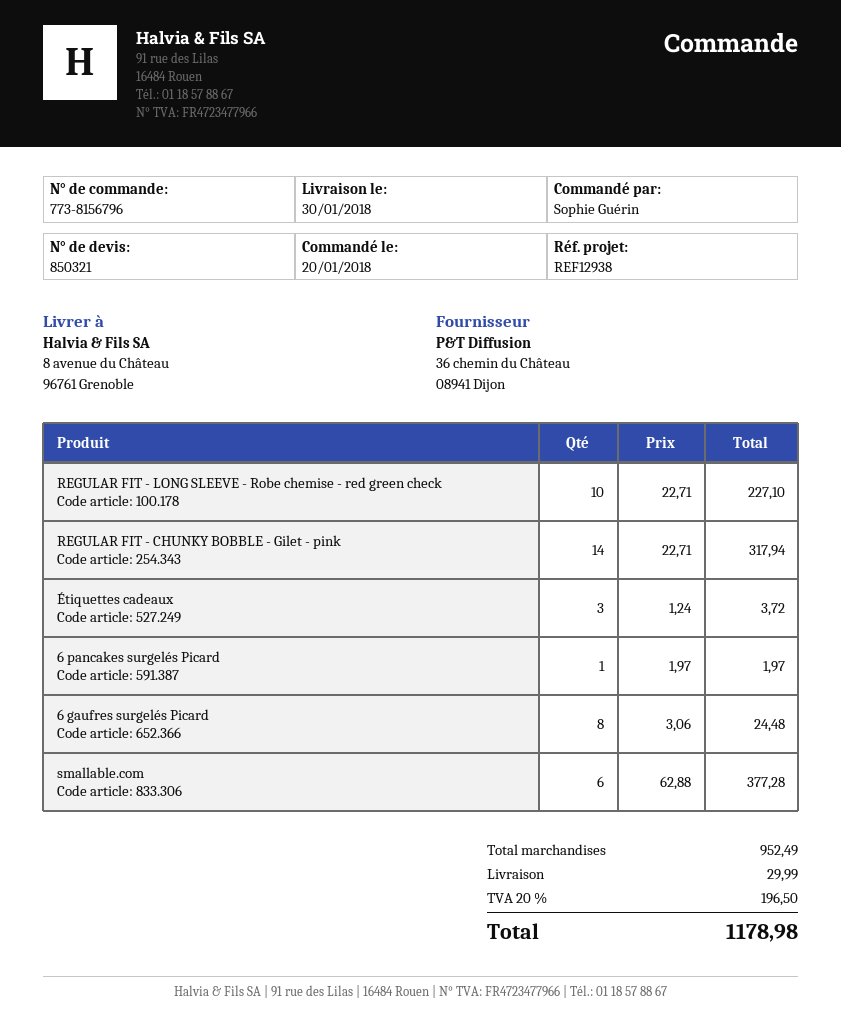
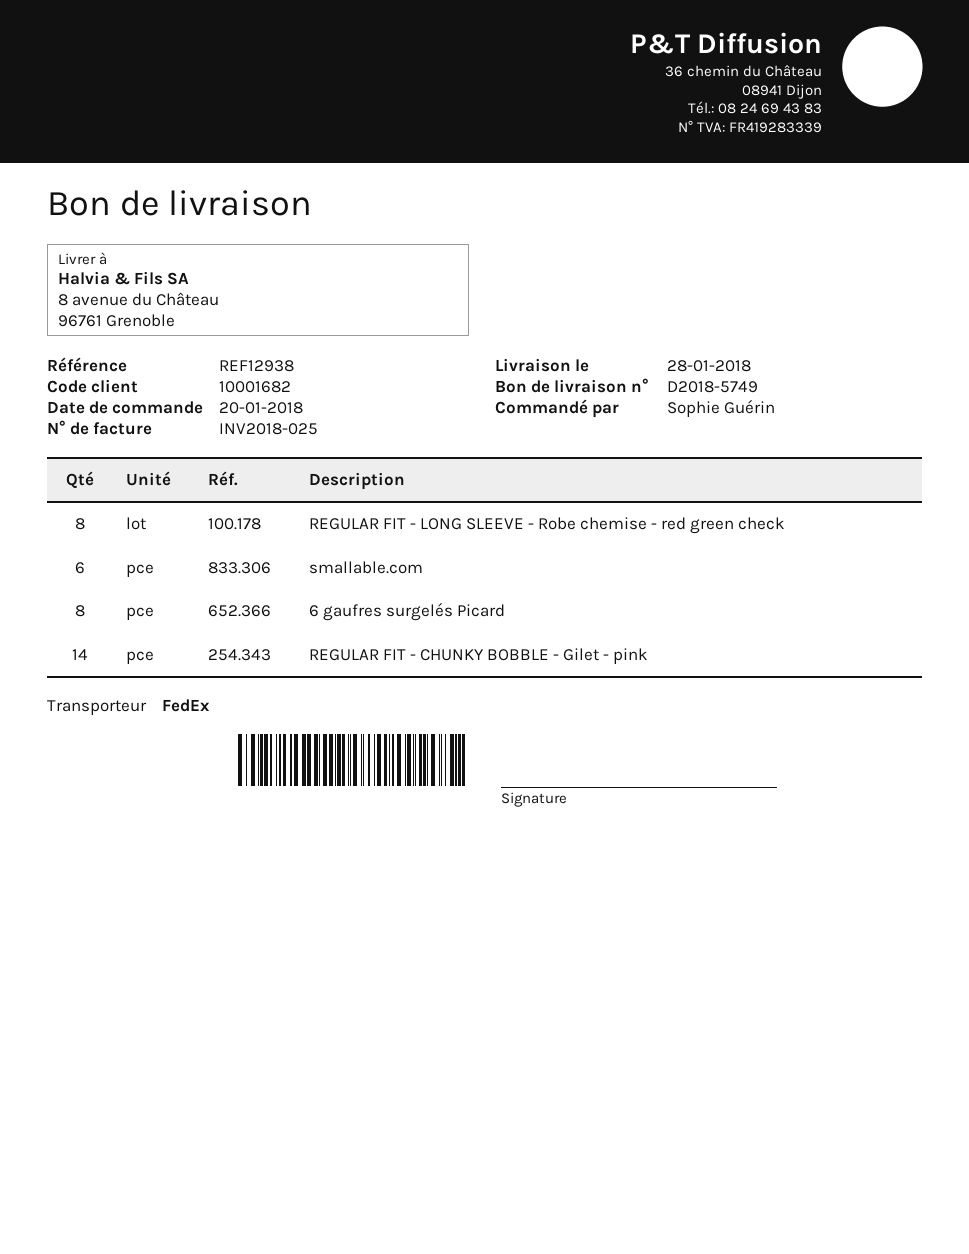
delivery date: 2018-01-30 -> 2018-01-28
REGULAR FIT - LONG SLEEVE - Robe chemise - red green check: 10 -> 8
Étiquettes cadeaux: 3 -> none
6 pancakes surgelés Picard: 1 -> none

